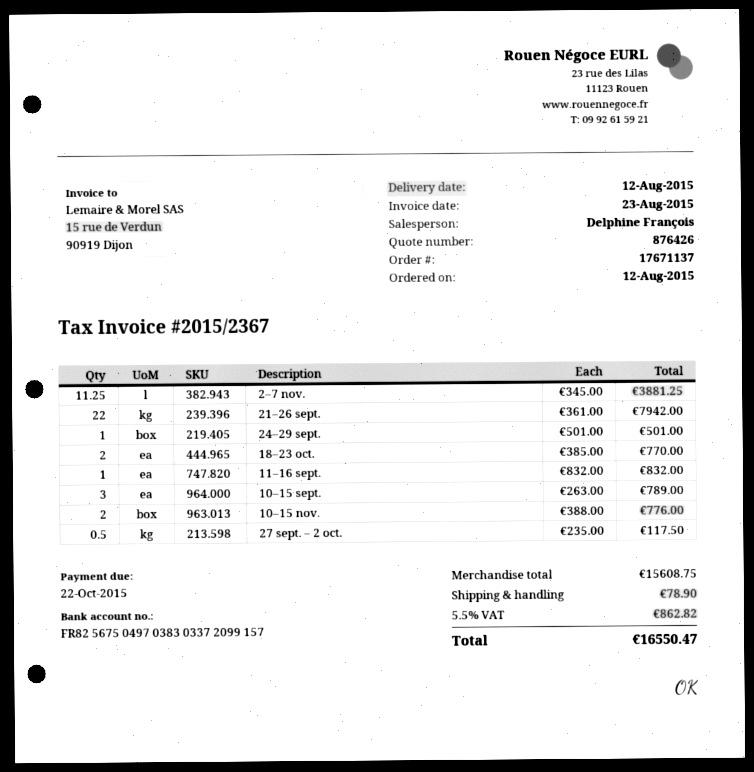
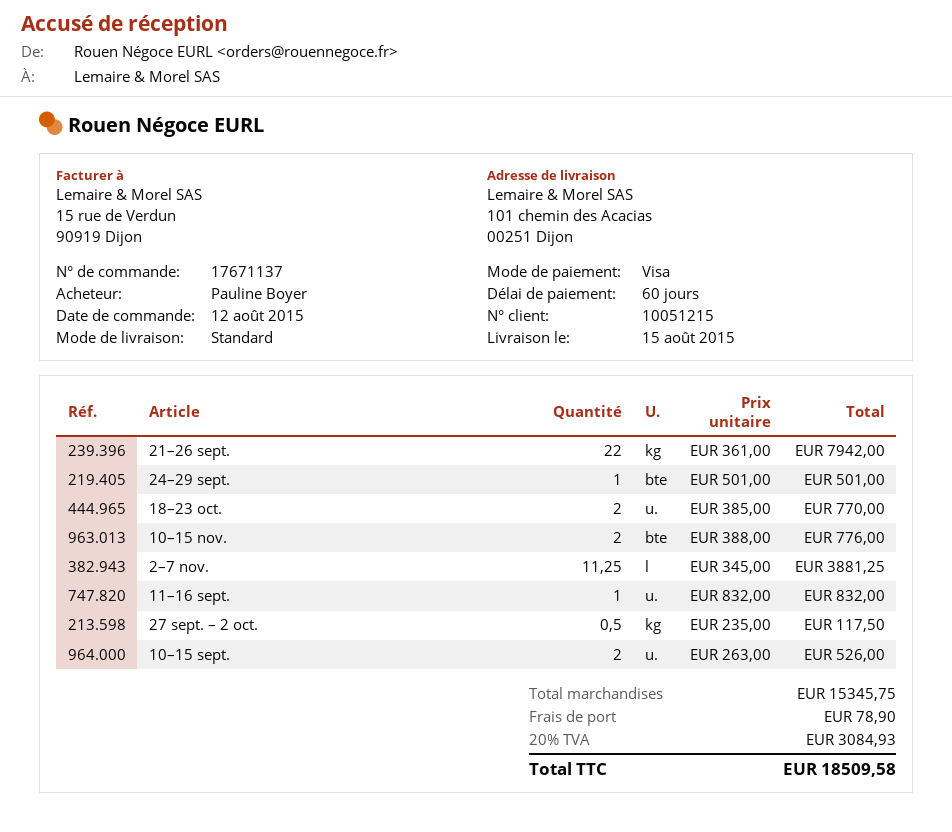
delivery date: 2015-08-12 -> 2015-08-15
10–15 sept.: 3 x 263.00 = 789.00 -> 2 x 263.00 = 526.00
subtotal: 15608.75 -> 15345.75
tax: 5.5% = 862.82 -> 20% = 3084.93
total: 16550.47 -> 18509.58

